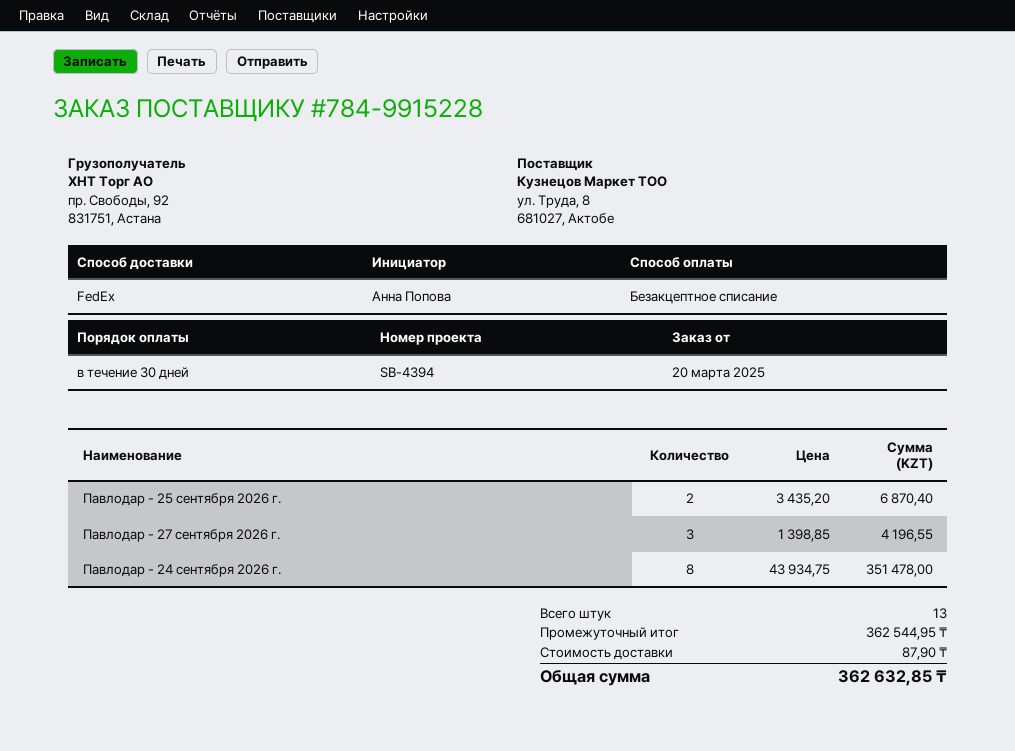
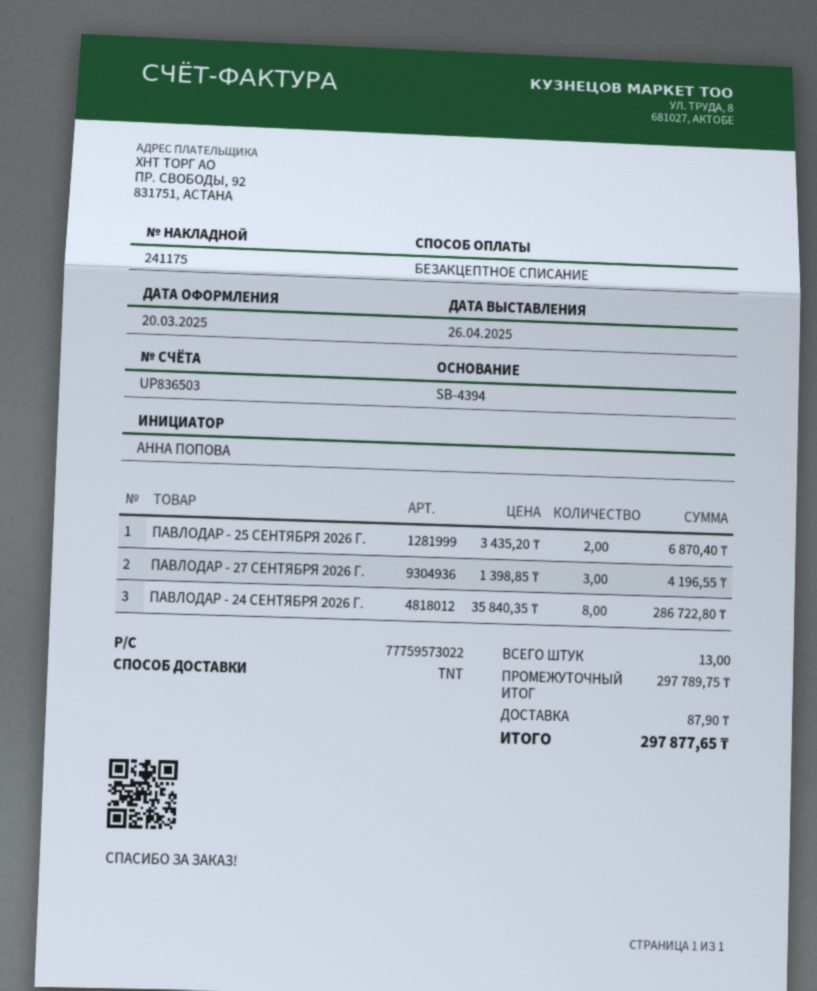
shipping method: FedEx -> TNT
Павлодар - 24 сентября 2026 г.: 8 x 43934.75 = 351478.00 -> 8 x 35840.35 = 286722.80
subtotal: 362544.95 -> 297789.75
total: 362632.85 -> 297877.65

